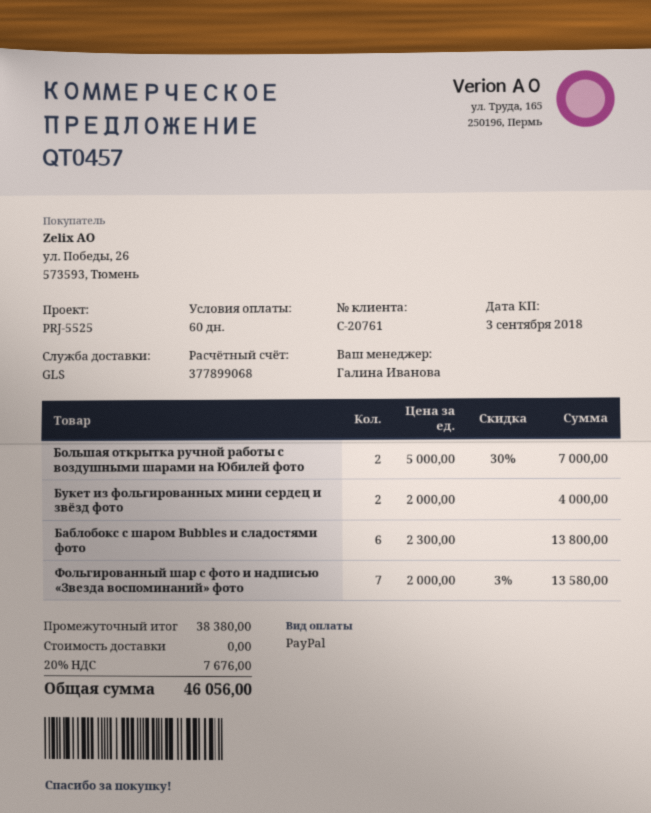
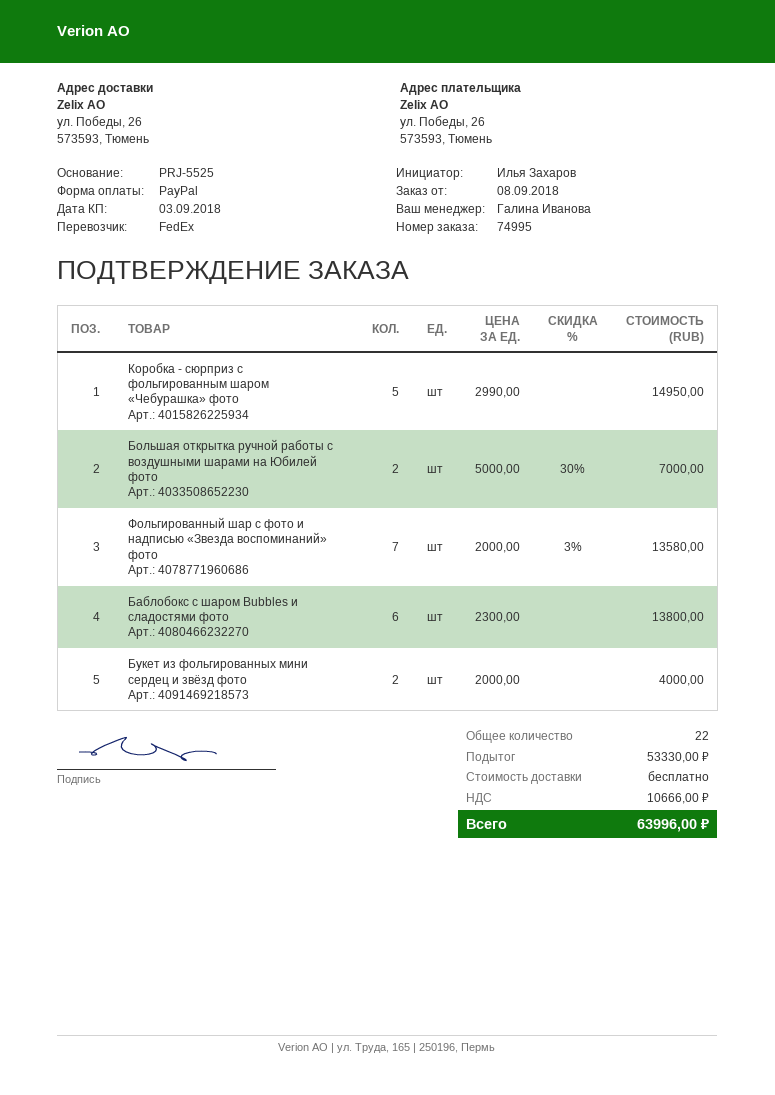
shipping method: GLS -> FedEx
Коробка - сюрприз с фольгированным шаром «Чебурашка» фото: none -> 5 x 2990.00 = 14950.00
subtotal: 38380.00 -> 53330.00
tax: 7676.00 -> 10666.00
total: 46056.00 -> 63996.00

